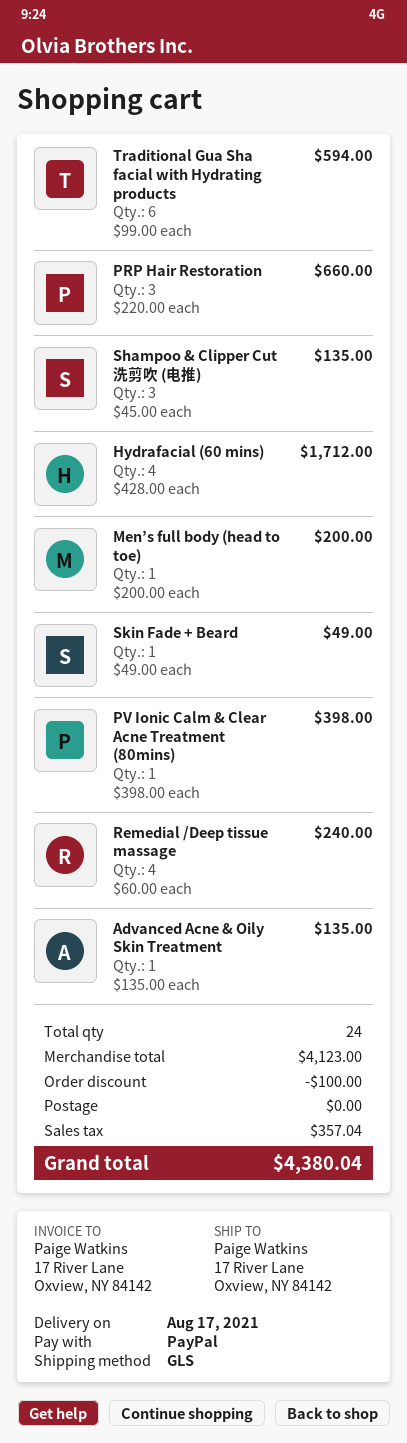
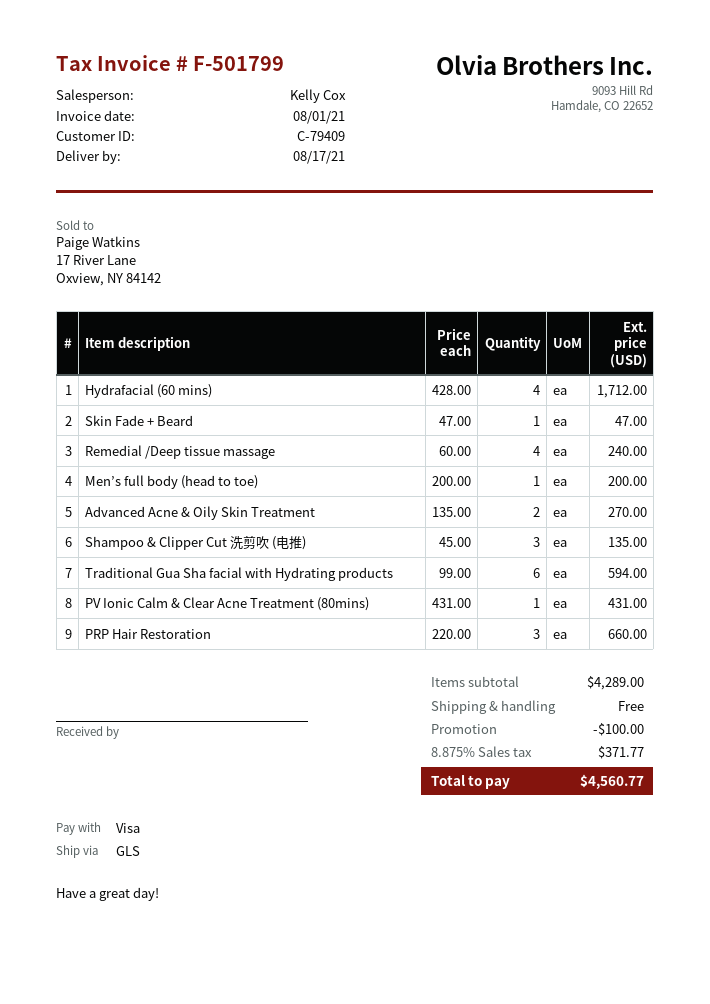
payment method: PayPal -> Visa
Skin Fade + Beard: 1 x 49.00 = 49.00 -> 1 x 47.00 = 47.00
PV Ionic Calm & Clear Acne Treatment (80mins): 1 x 398.00 = 398.00 -> 1 x 431.00 = 431.00
Advanced Acne & Oily Skin Treatment: 1 x 135.00 = 135.00 -> 2 x 135.00 = 270.00
subtotal: 4123.00 -> 4289.00
tax: 357.04 -> 371.77
total: 4380.04 -> 4560.77

